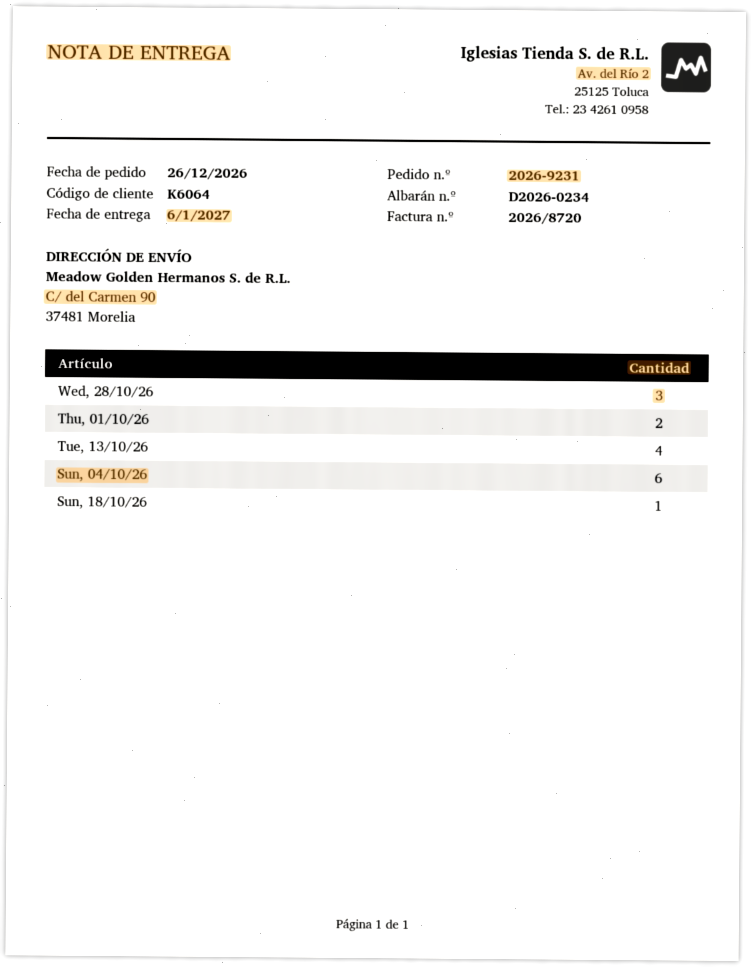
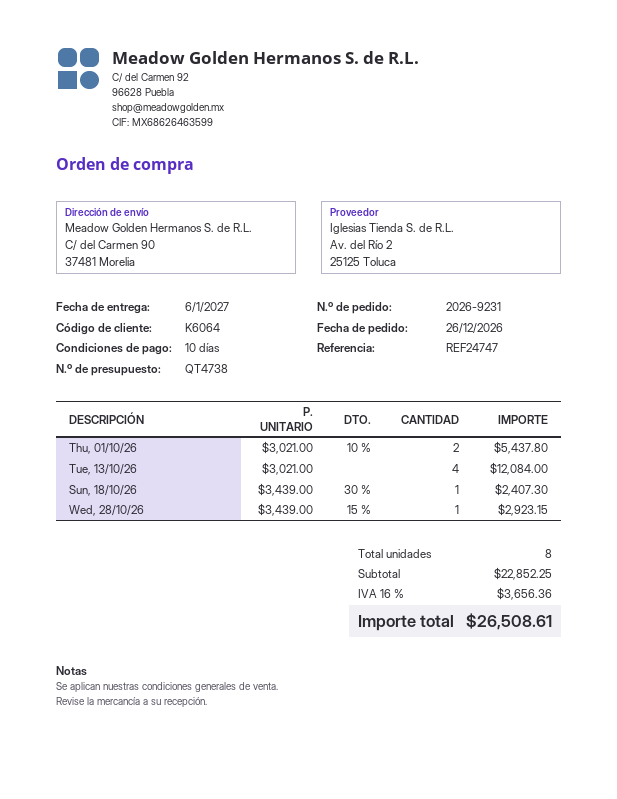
Wed, 28/10/26: 3 -> 1
Sun, 04/10/26: 6 -> none

